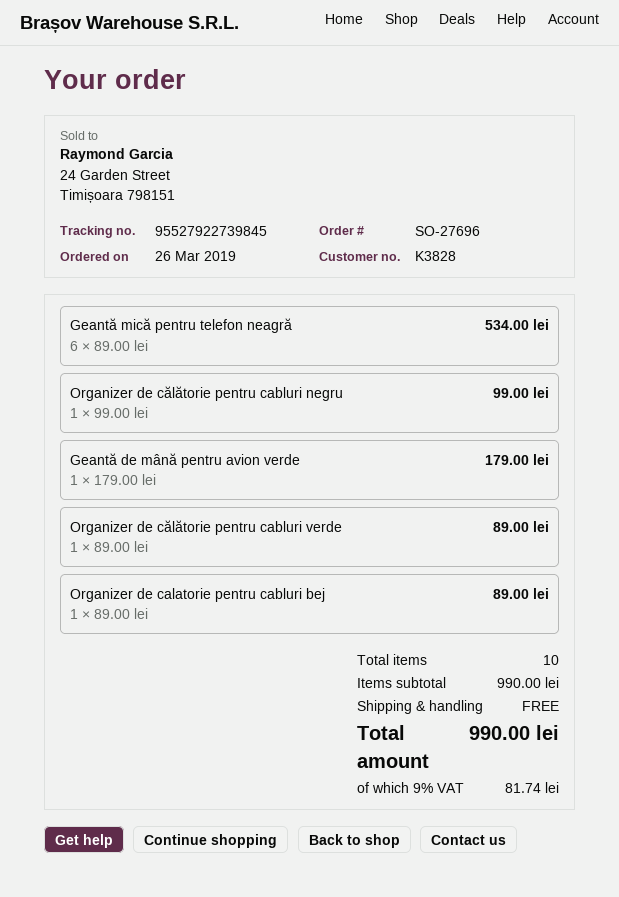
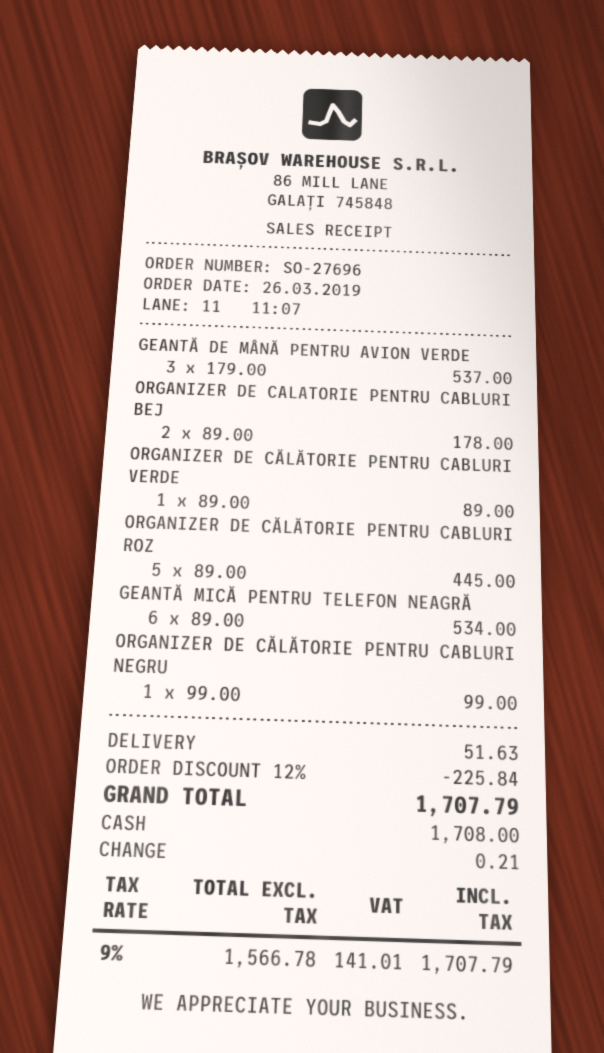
Geantă de mână pentru avion verde: 1 x 179.00 = 179.00 -> 3 x 179.00 = 537.00
Organizer de calatorie pentru cabluri bej: 1 x 89.00 = 89.00 -> 2 x 89.00 = 178.00
ORGANIZER DE CĂLĂTORIE PENTRU CABLURI ROZ: none -> 5 x 89.00 = 445.00
discount: none -> 12% = 225.84
shipping: 0.00 -> 51.63
tax: 9% = 81.74 -> 9% = 141.01
total: 990.00 -> 1707.79

